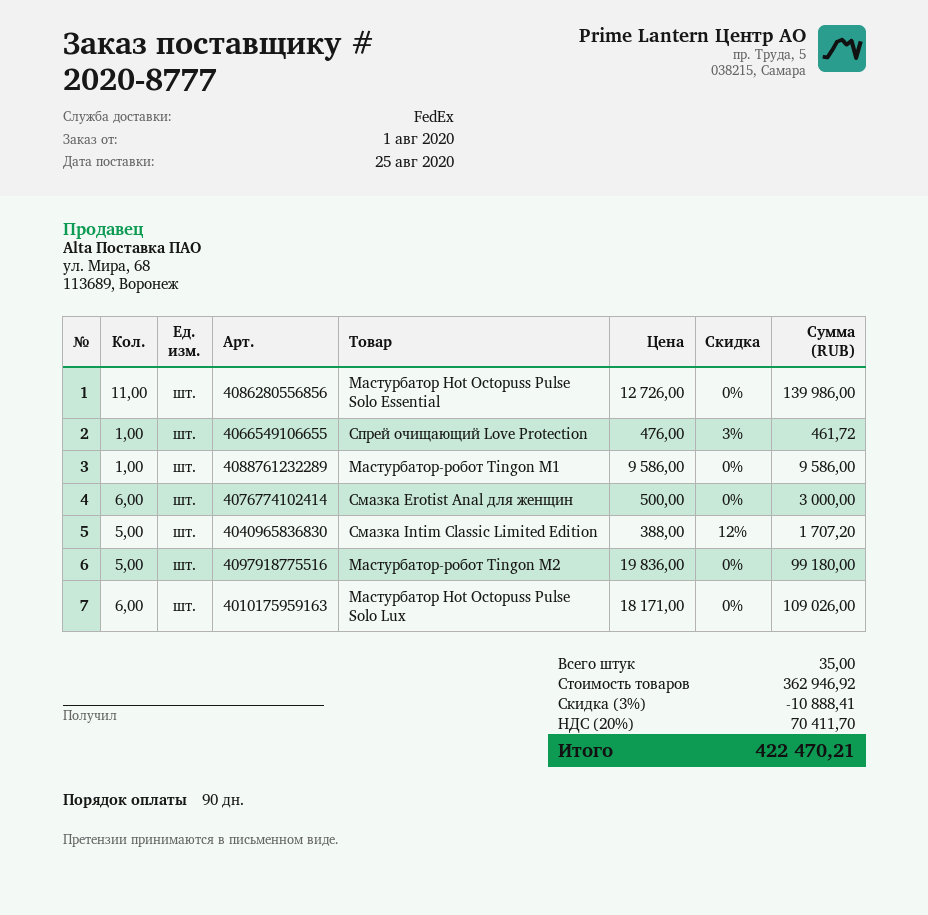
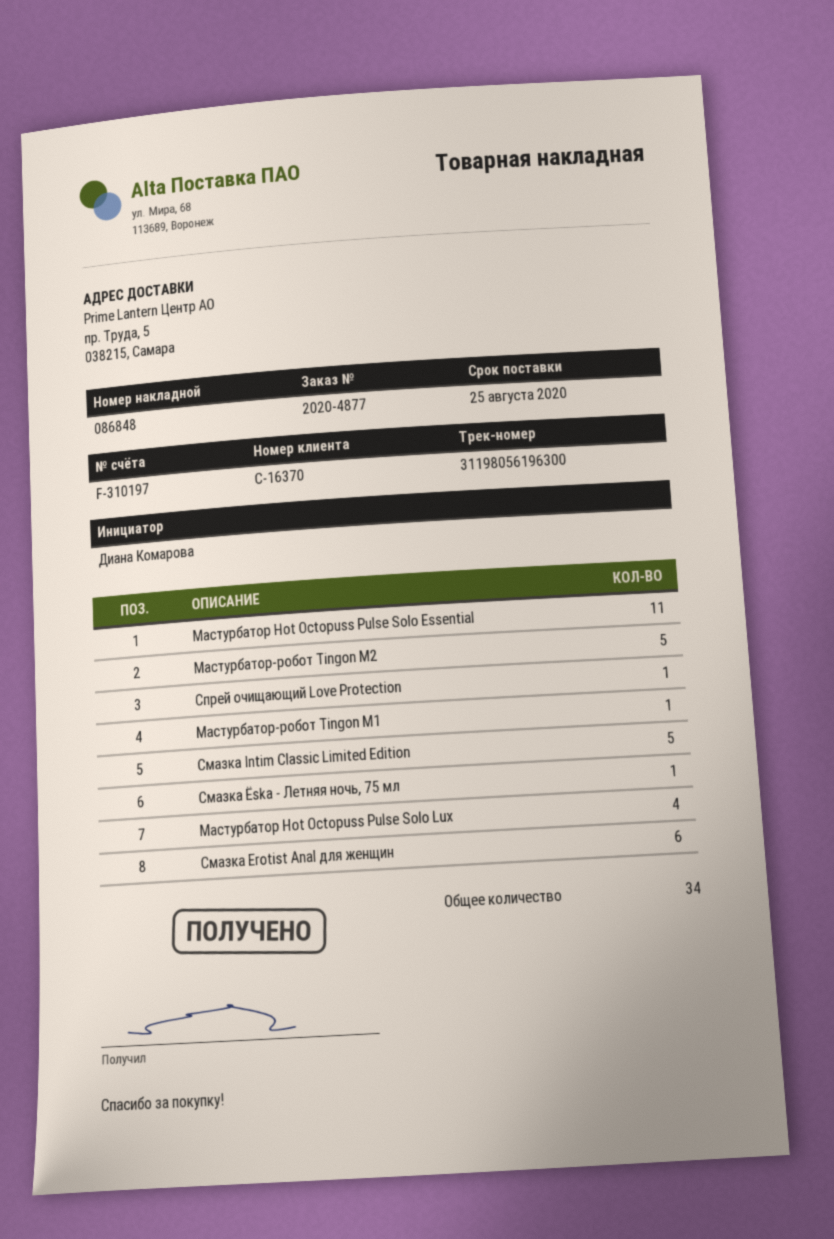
order number: 2020-8777 -> 2020-4877
Мастурбатор Hot Octopuss Pulse Solo Lux: 6 -> 4
Смазка Ёska - Летняя ночь, 75 мл: none -> 1
total quantity: 35 -> 34

